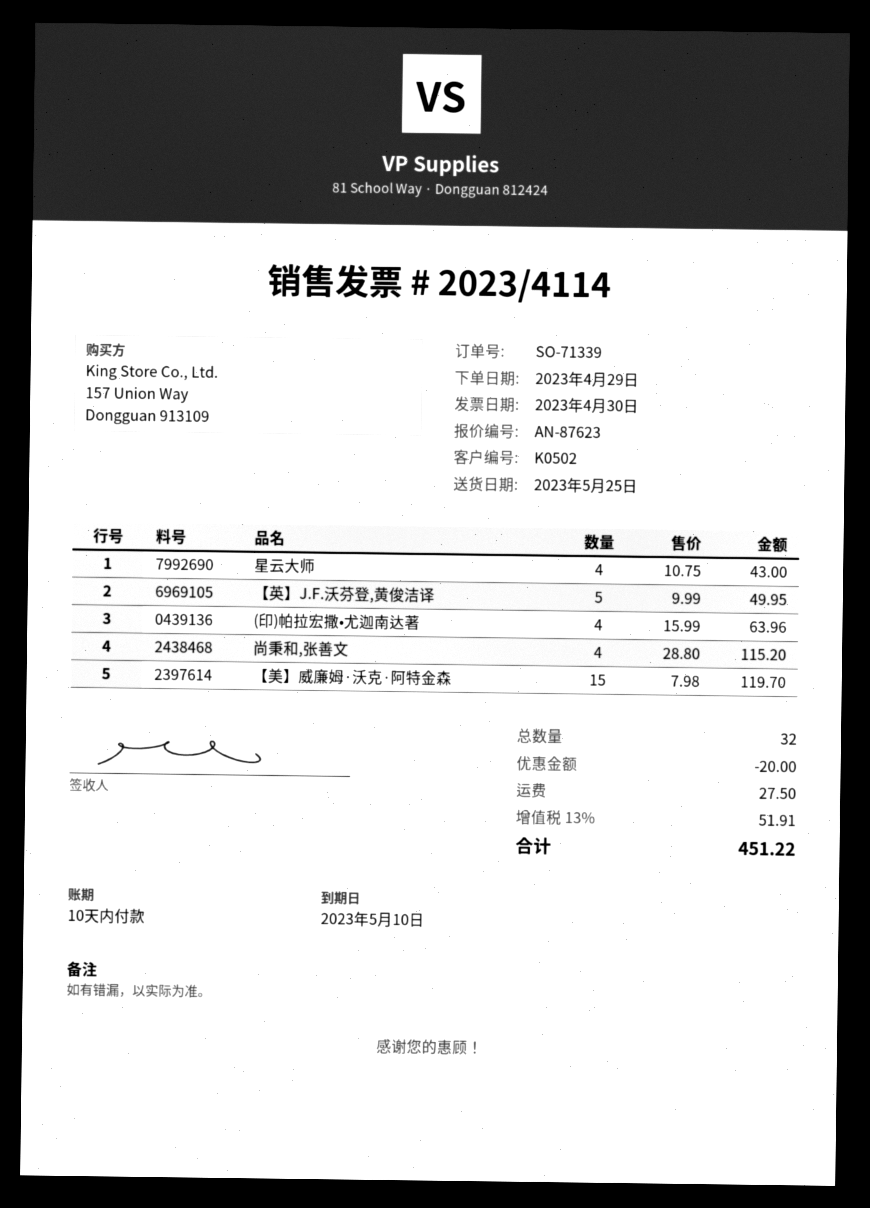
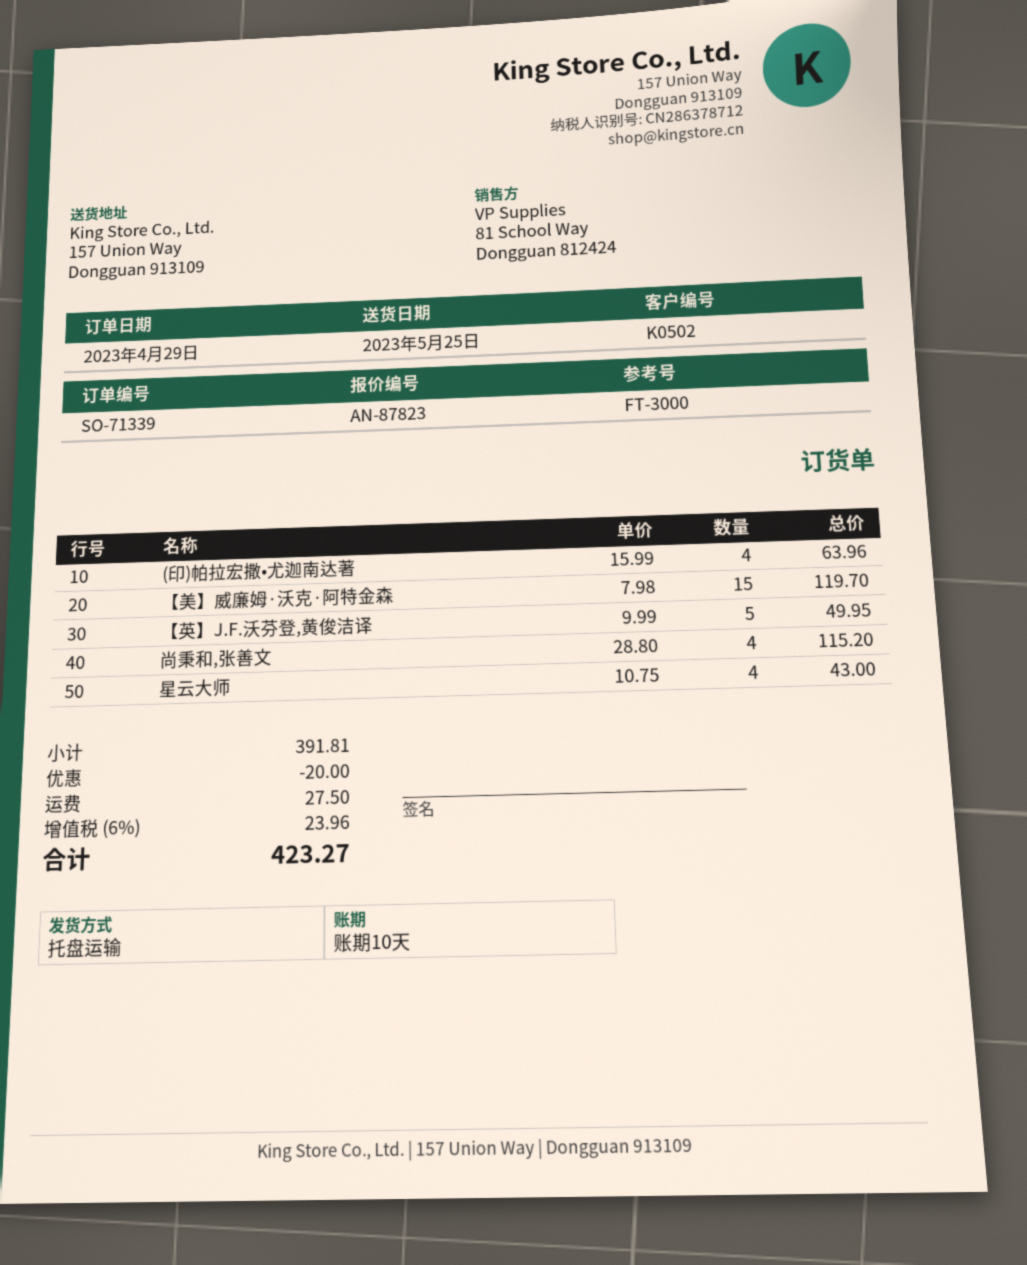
quote number: AN-87623 -> AN-87823
tax: 13% = 51.91 -> 6% = 23.96
total: 451.22 -> 423.27

